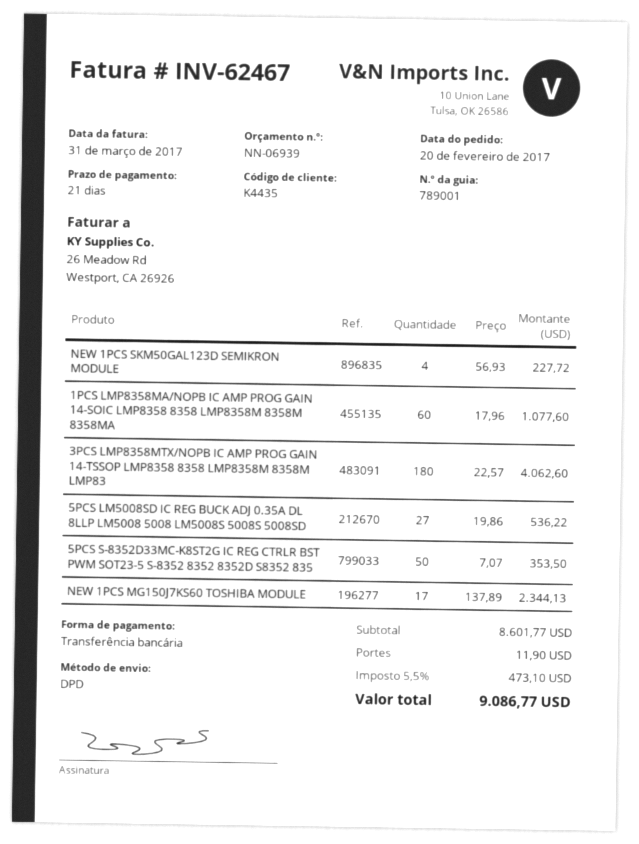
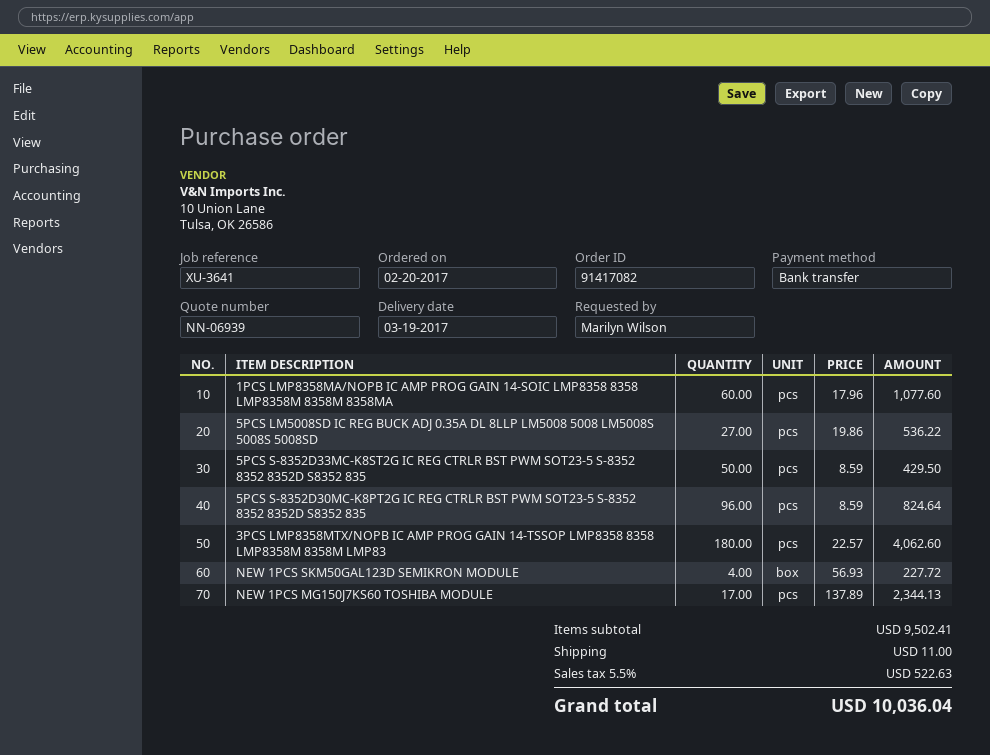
5PCS S-8352D33MC-K8ST2G IC REG CTRLR BST PWM SOT23-5 S-8352 8352 8352D S8352 835: 50 x 7.07 = 353.50 -> 50 x 8.59 = 429.50
5PCS S-8352D30MC-K8PT2G IC REG CTRLR BST PWM SOT23-5 S-8352 8352 8352D S8352 835: none -> 96 x 8.59 = 824.64
subtotal: 8601.77 -> 9502.41
shipping: 11.90 -> 11.00
tax: 5.5% = 473.10 -> 5.5% = 522.63
total: 9086.77 -> 10036.04

